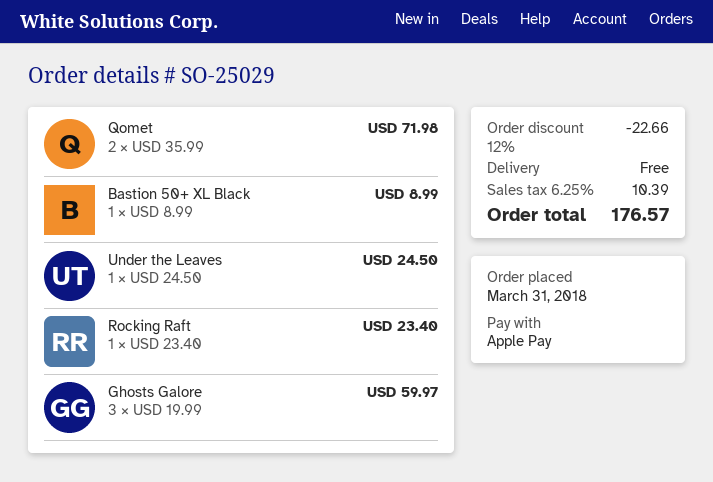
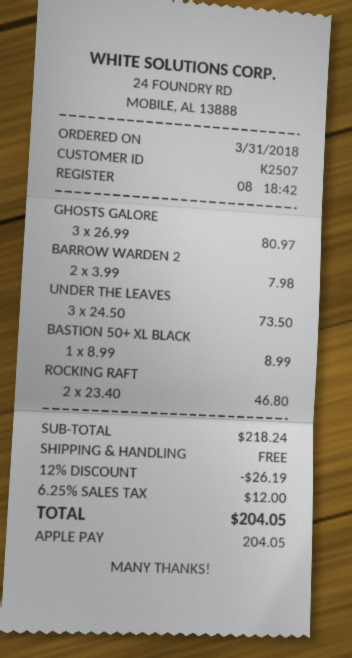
Qomet: 2 x 35.99 = 71.98 -> none
Under the Leaves: 1 x 24.50 = 24.50 -> 3 x 24.50 = 73.50
Rocking Raft: 1 x 23.40 = 23.40 -> 2 x 23.40 = 46.80
Ghosts Galore: 3 x 19.99 = 59.97 -> 3 x 26.99 = 80.97
BARROW WARDEN 2: none -> 2 x 3.99 = 7.98
discount: 12% = 22.66 -> 12% = 26.19
tax: 6.25% = 10.39 -> 6.25% = 12.00
total: 176.57 -> 204.05

